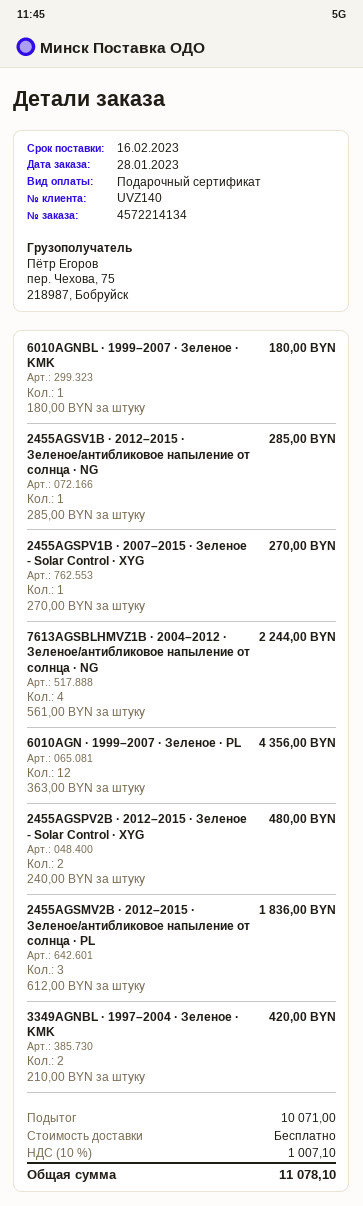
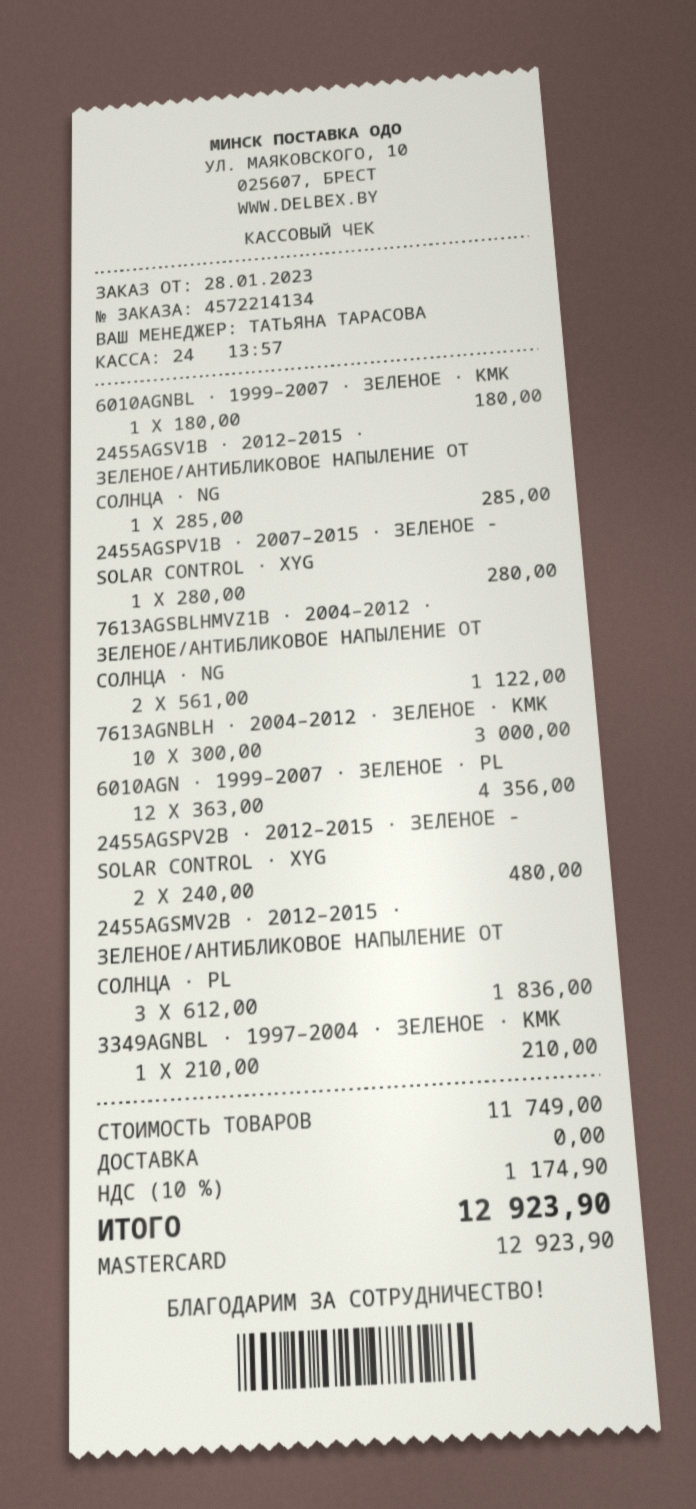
payment method: gift card -> Mastercard
2455AGSPV1B · 2007–2015 · Зеленое - Solar Control · XYG: 1 x 270.00 = 270.00 -> 1 x 280.00 = 280.00
7613AGSBLHMVZ1B · 2004–2012 · Зеленое/антибликовое напыление от солнца · NG: 4 x 561.00 = 2244.00 -> 2 x 561.00 = 1122.00
3349AGNBL · 1997–2004 · Зеленое · KMK: 2 x 210.00 = 420.00 -> 1 x 210.00 = 210.00
7613AGNBLH · 2004–2012 · ЗЕЛЕНОЕ · KMK: none -> 10 x 300.00 = 3000.00
subtotal: 10071.00 -> 11749.00
tax: 10% = 1007.10 -> 10% = 1174.90
total: 11078.10 -> 12923.90

